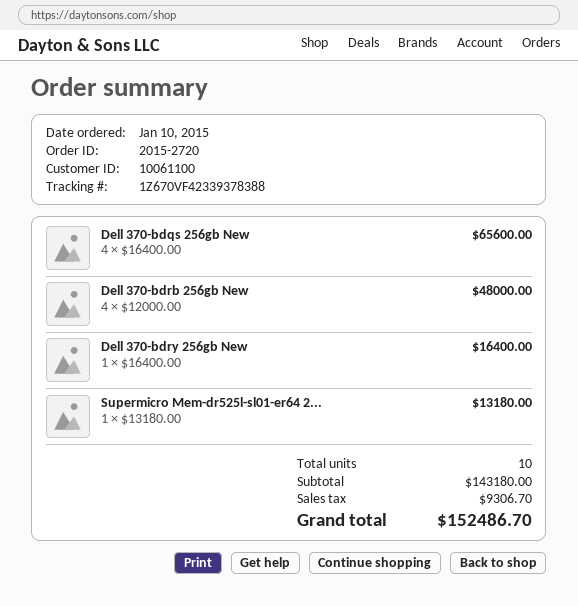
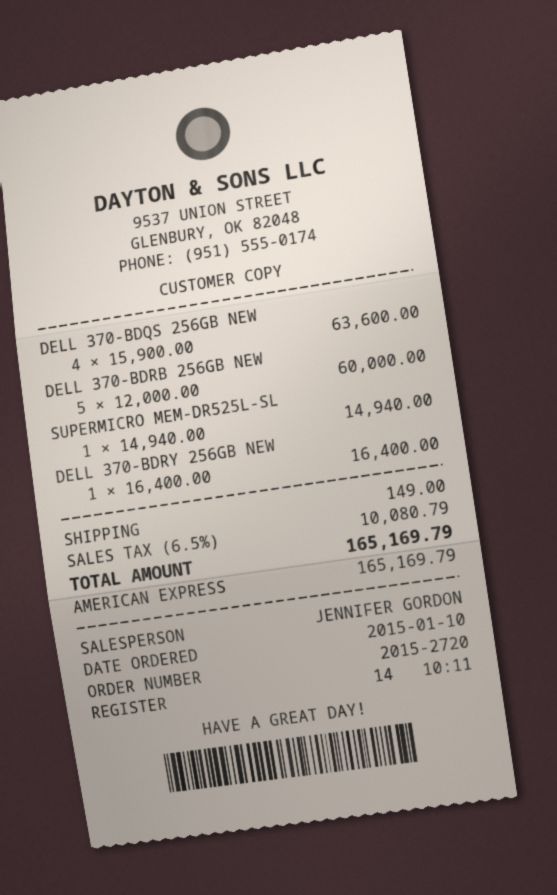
Dell 370-bdqs 256gb New: 4 x 16400.00 = 65600.00 -> 4 x 15900.00 = 63600.00
Dell 370-bdrb 256gb New: 4 x 12000.00 = 48000.00 -> 5 x 12000.00 = 60000.00
Supermicro Mem-dr525l-sl01-er64 2...: 1 x 13180.00 = 13180.00 -> 1 x 14940.00 = 14940.00
shipping: none -> 149.00
tax: 9306.70 -> 10080.79
total: 152486.70 -> 165169.79

